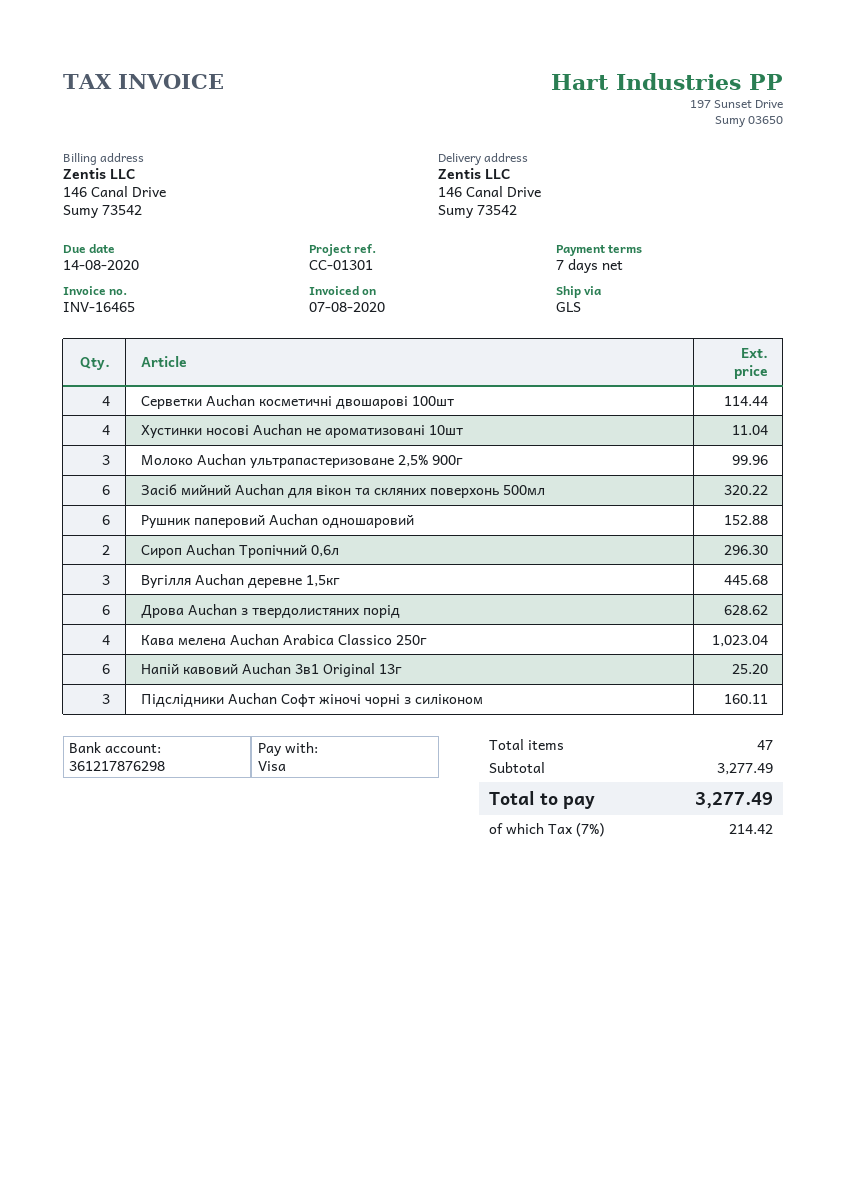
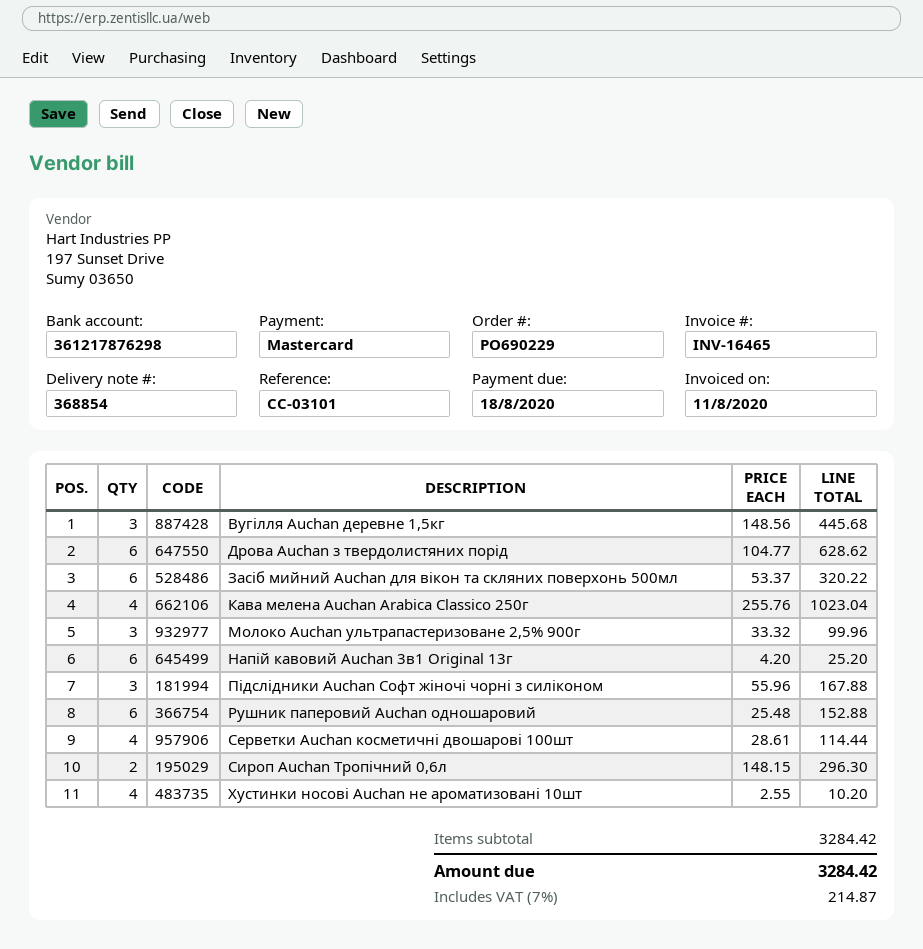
invoice date: 2020-08-07 -> 2020-08-11
due date: 2020-08-14 -> 2020-08-18
reference: CC-01301 -> CC-03101
payment method: Visa -> Mastercard
Хустинки носові Auchan не ароматизовані 10шт: 4 for 11.04 -> 4 for 10.20
Підслідники Auchan Софт жіночі чорні з силіконом: 3 for 160.11 -> 3 for 167.88
subtotal: 3277.49 -> 3284.42
tax: 7% = 214.42 -> 7% = 214.87
total: 3277.49 -> 3284.42

